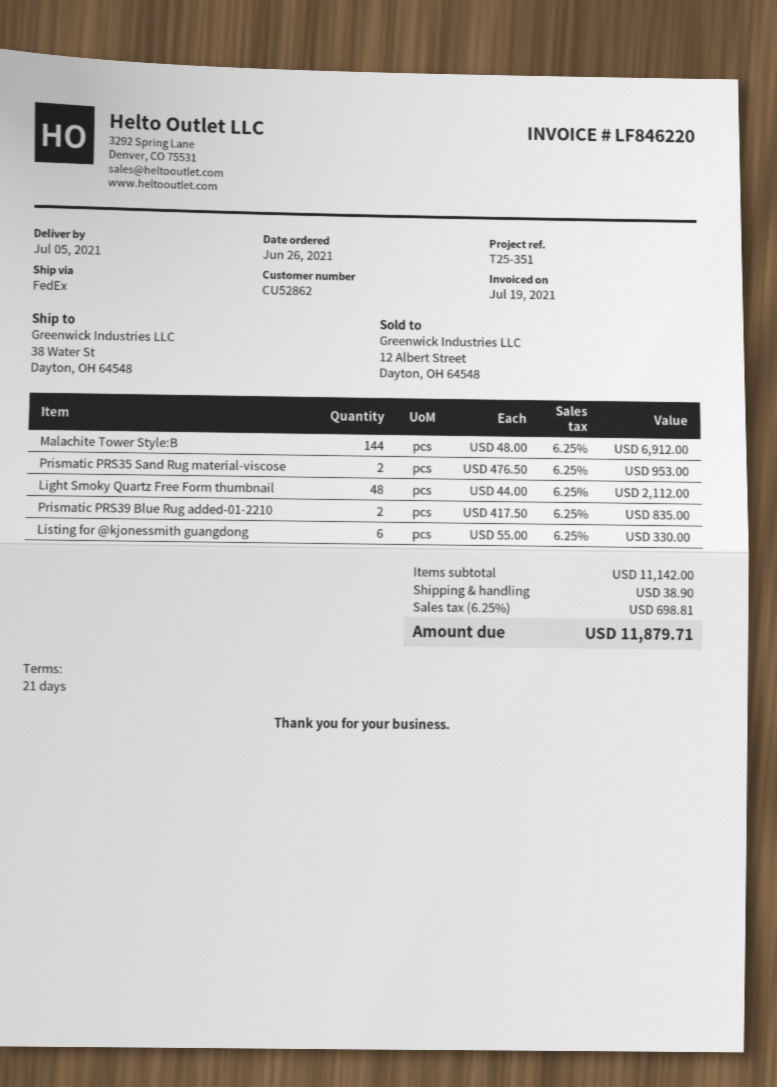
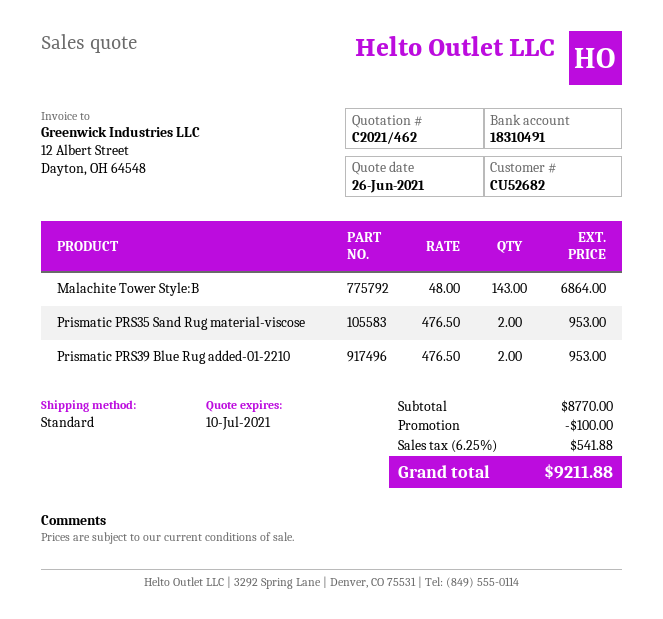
customer number: CU52862 -> CU52682
shipping method: FedEx -> standard
Malachite Tower Style:B: 144 x 48.00 = 6912.00 -> 143 x 48.00 = 6864.00
Light Smoky Quartz Free Form thumbnail: 48 x 44.00 = 2112.00 -> none
Prismatic PRS39 Blue Rug added-01-2210: 2 x 417.50 = 835.00 -> 2 x 476.50 = 953.00
Listing for @kjonessmith guangdong: 6 x 55.00 = 330.00 -> none
subtotal: 11142.00 -> 8770.00
discount: none -> 100.00
shipping: 38.90 -> none
tax: 6.25% = 698.81 -> 6.25% = 541.88
total: 11879.71 -> 9211.88

